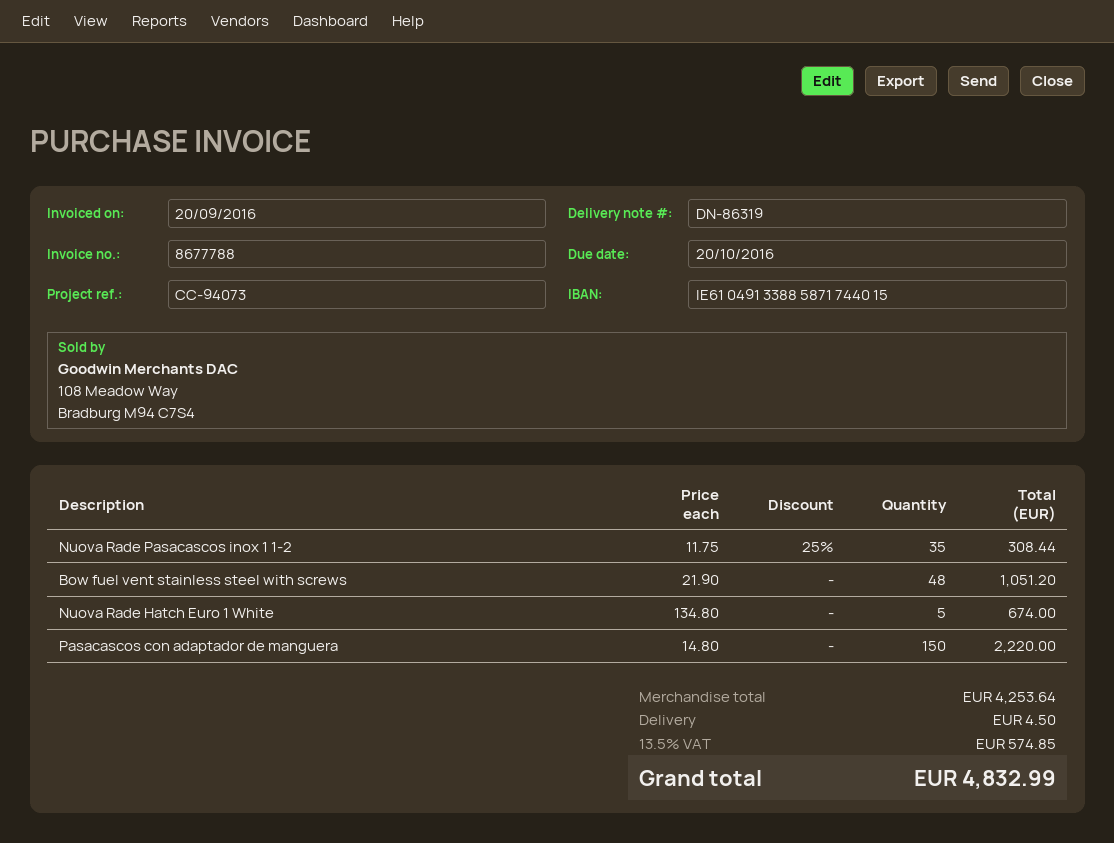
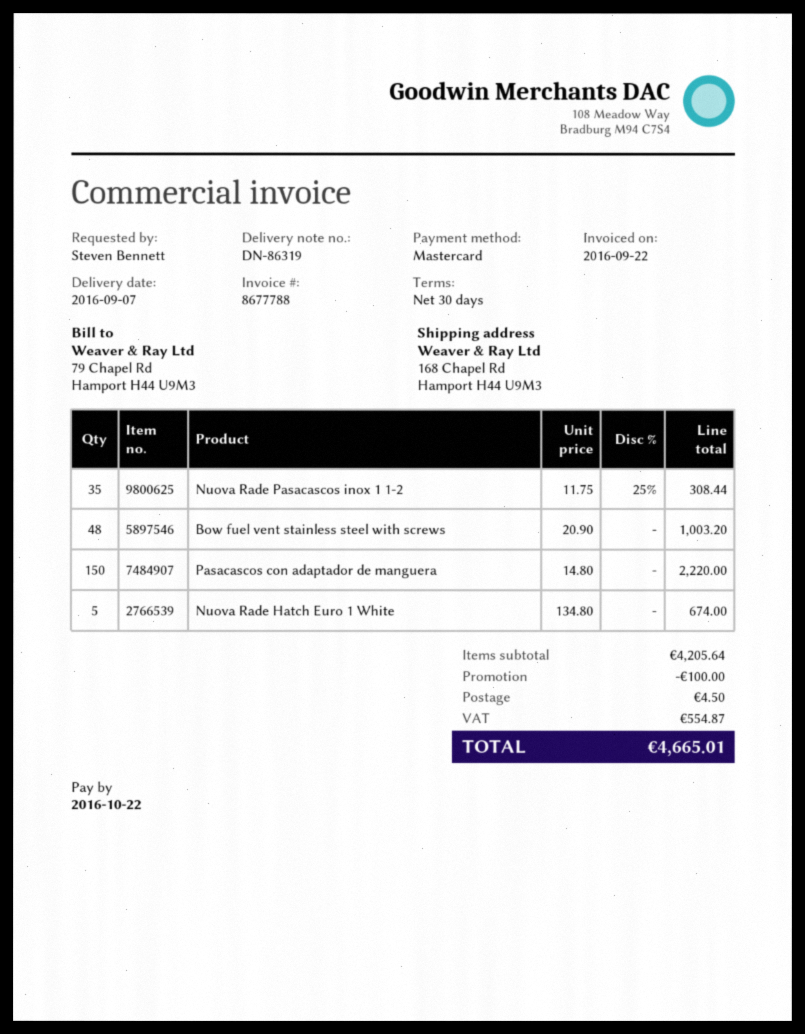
invoice date: 2016-09-20 -> 2016-09-22
due date: 2016-10-20 -> 2016-10-22
Bow fuel vent stainless steel with screws: 48 x 21.90 = 1051.20 -> 48 x 20.90 = 1003.20
subtotal: 4253.64 -> 4205.64
discount: none -> 100.00
tax: 574.85 -> 554.87
total: 4832.99 -> 4665.01

